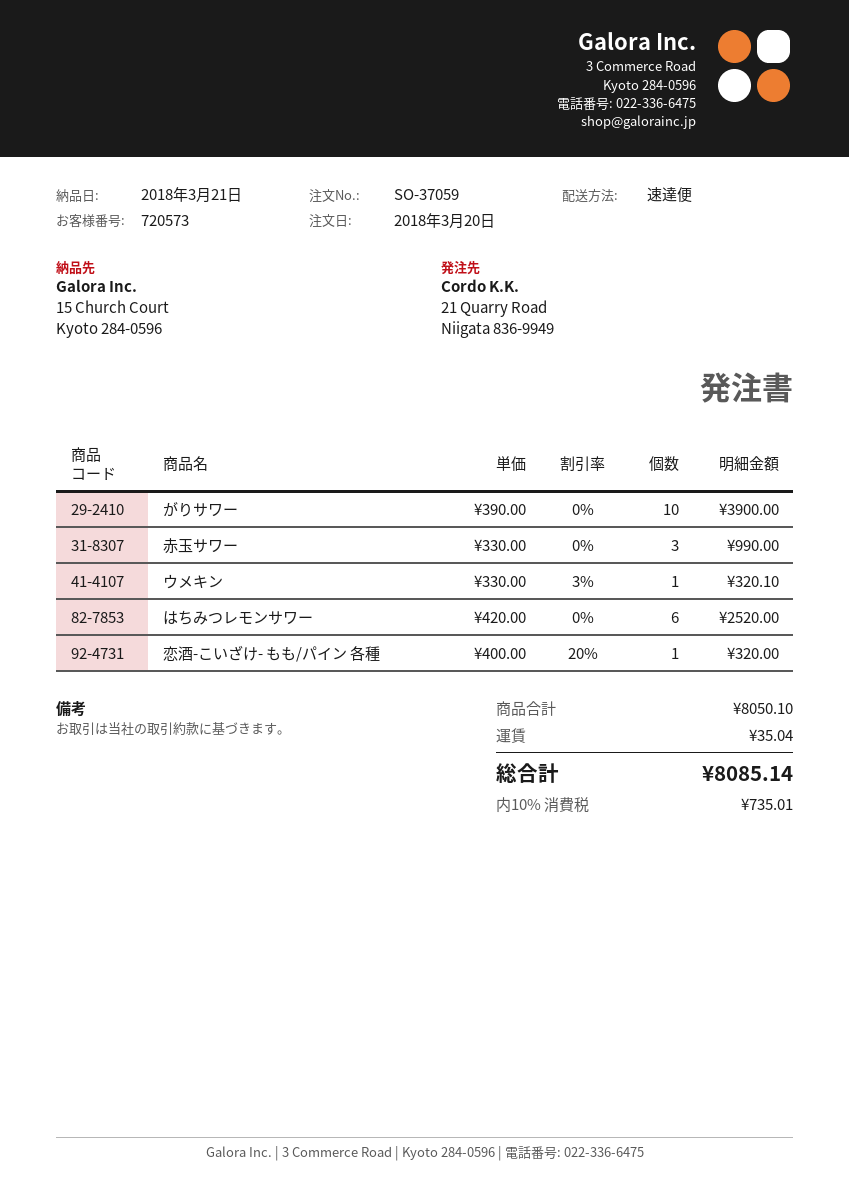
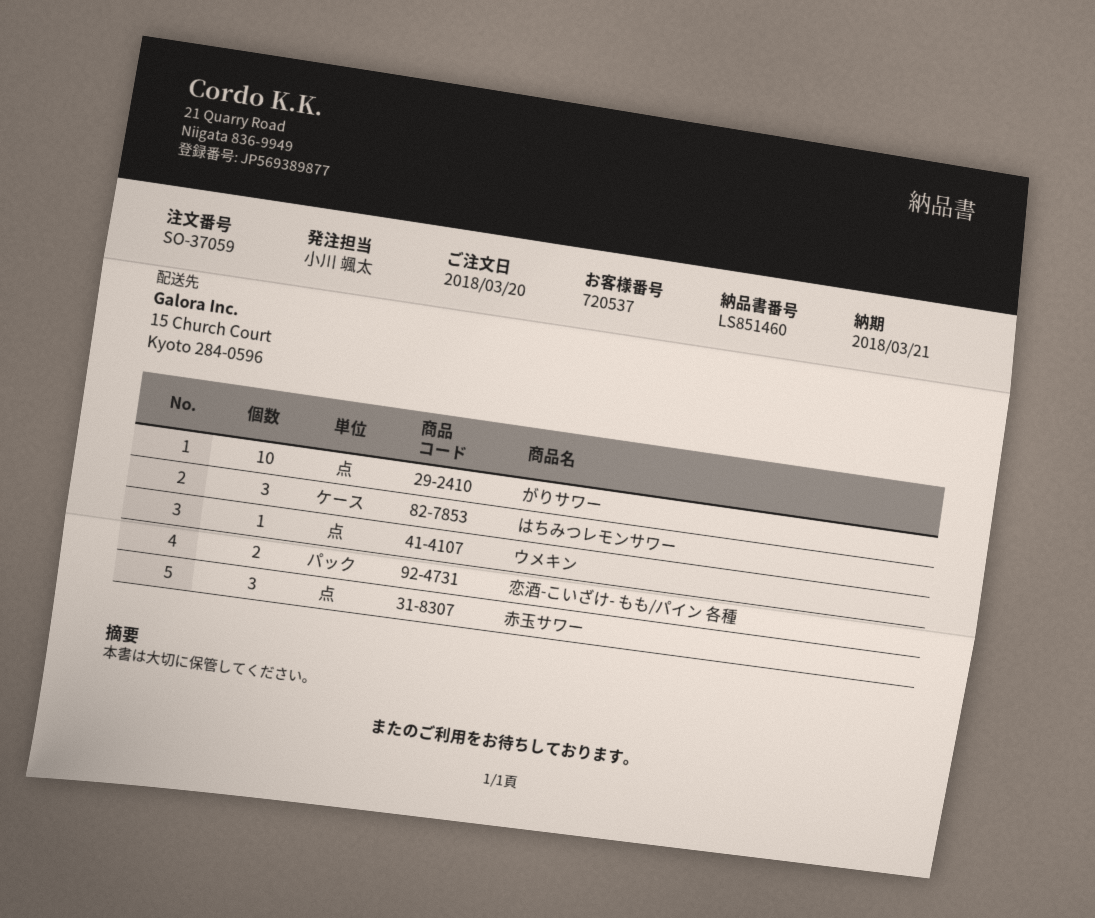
customer number: 720573 -> 720537
はちみつレモンサワー: 6 -> 3
恋酒-こいざけ- もも/パイン 各種: 1 -> 2

